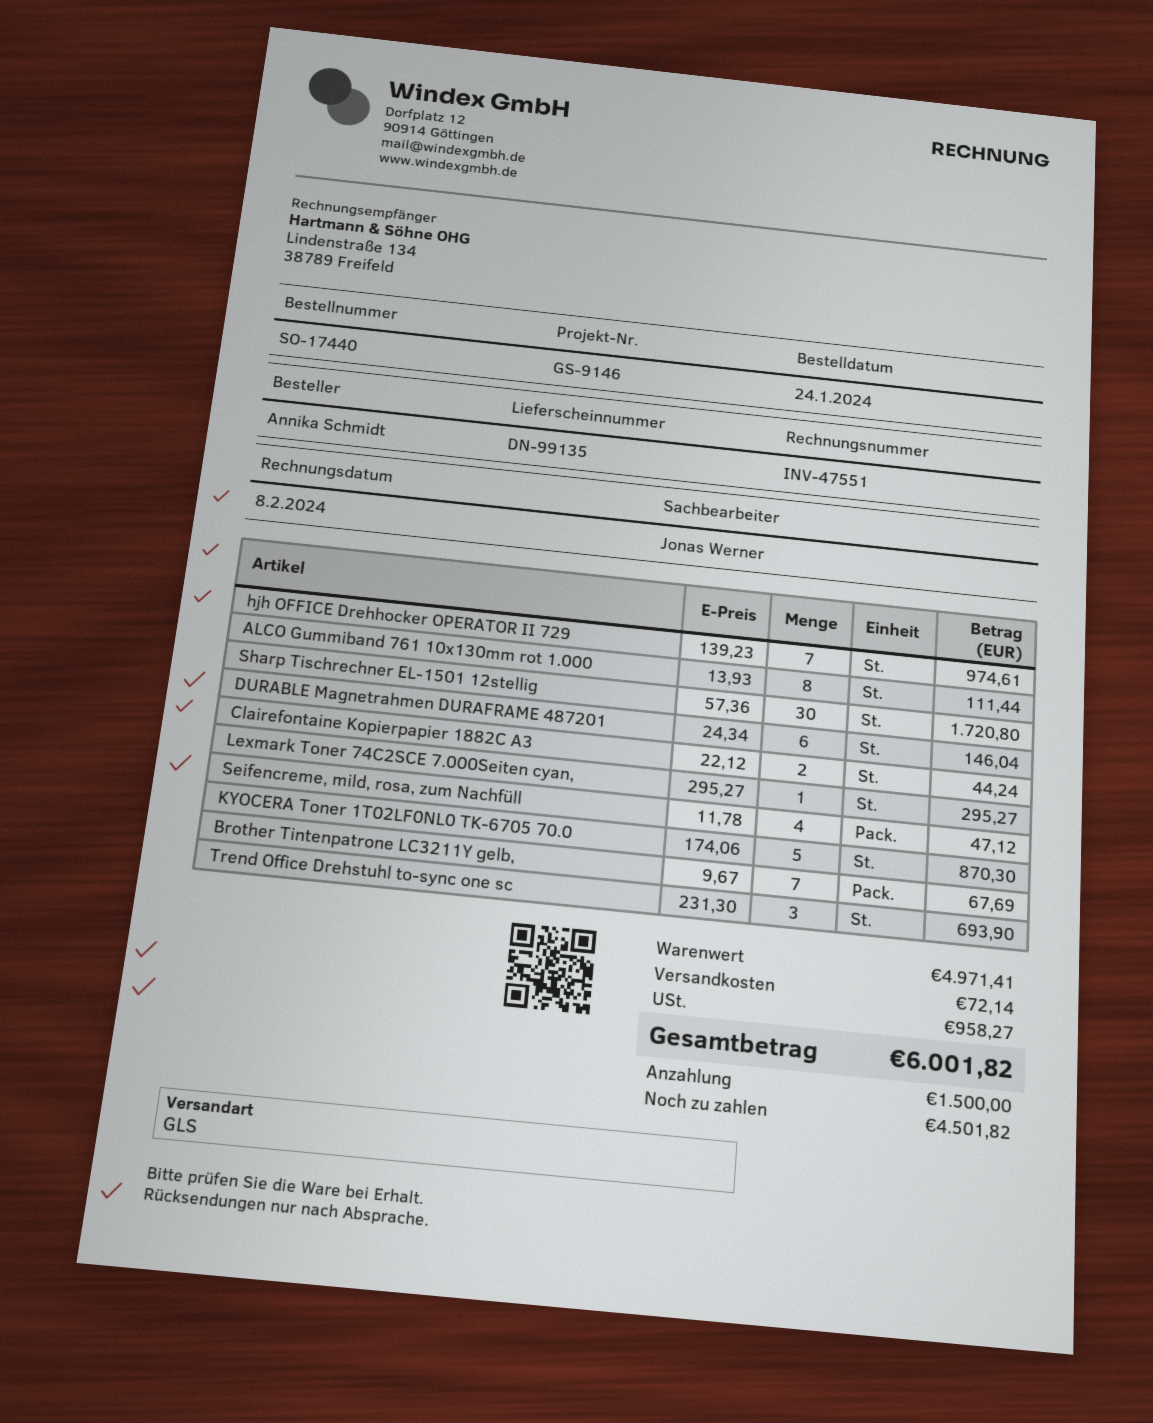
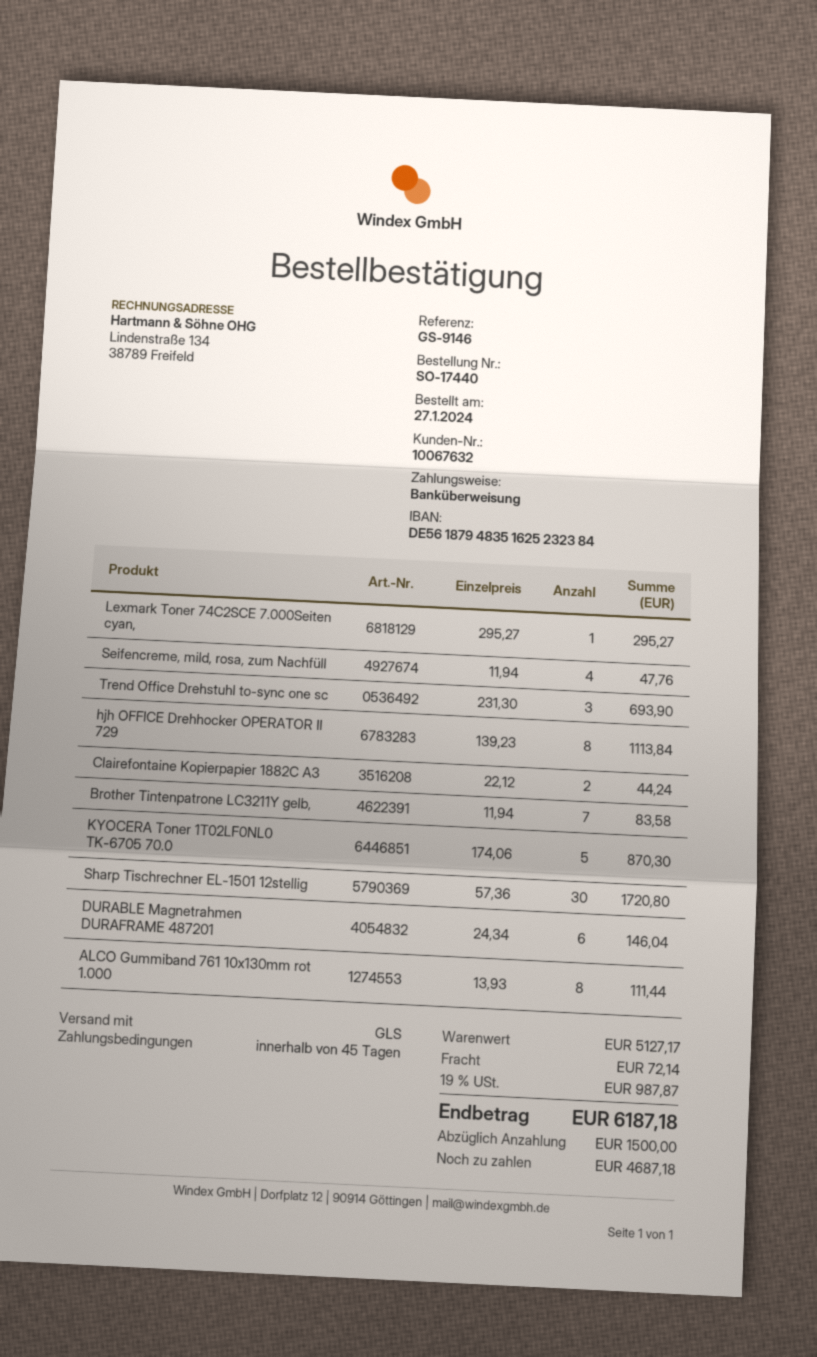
order date: 2024-01-24 -> 2024-01-27
hjh OFFICE Drehhocker OPERATOR II 729: 7 x 139.23 = 974.61 -> 8 x 139.23 = 1113.84
Seifencreme, mild, rosa, zum Nachfüll: 4 x 11.78 = 47.12 -> 4 x 11.94 = 47.76
Brother Tintenpatrone LC3211Y gelb,: 7 x 9.67 = 67.69 -> 7 x 11.94 = 83.58
subtotal: 4971.41 -> 5127.17
tax: 958.27 -> 987.87
total: 6001.82 -> 6187.18
balance: 4501.82 -> 4687.18

